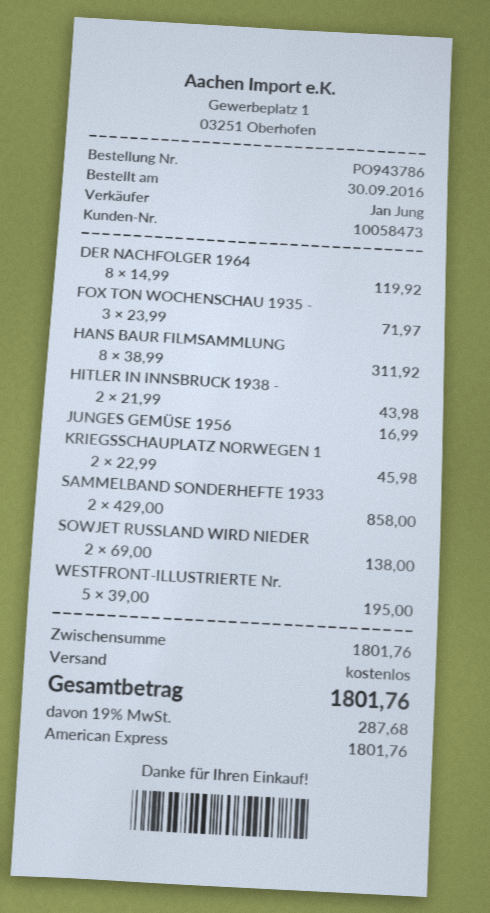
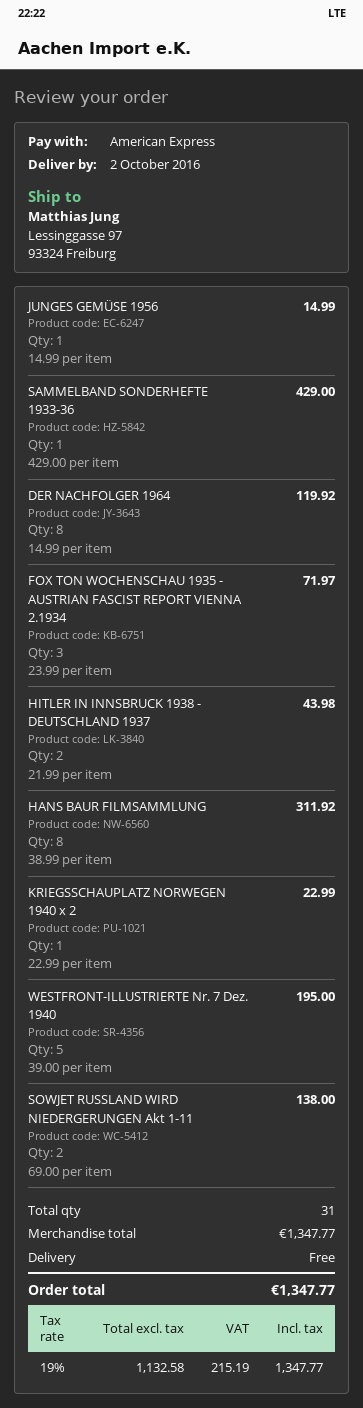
JUNGES GEMÜSE 1956: 1 x 16.99 = 16.99 -> 1 x 14.99 = 14.99
KRIEGSSCHAUPLATZ NORWEGEN 1: 2 x 22.99 = 45.98 -> 1 x 22.99 = 22.99
SAMMELBAND SONDERHEFTE 1933: 2 x 429.00 = 858.00 -> 1 x 429.00 = 429.00
subtotal: 1801.76 -> 1347.77
tax: 19% = 287.68 -> 19% = 215.19
total: 1801.76 -> 1347.77

